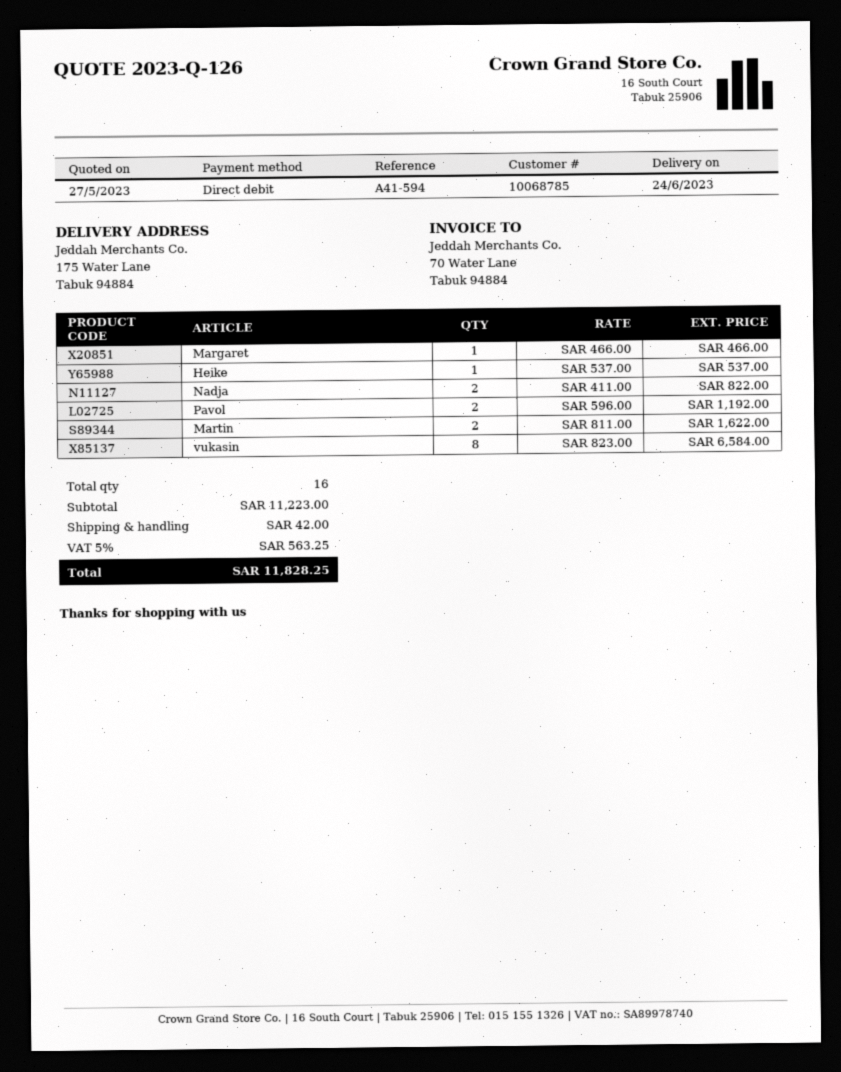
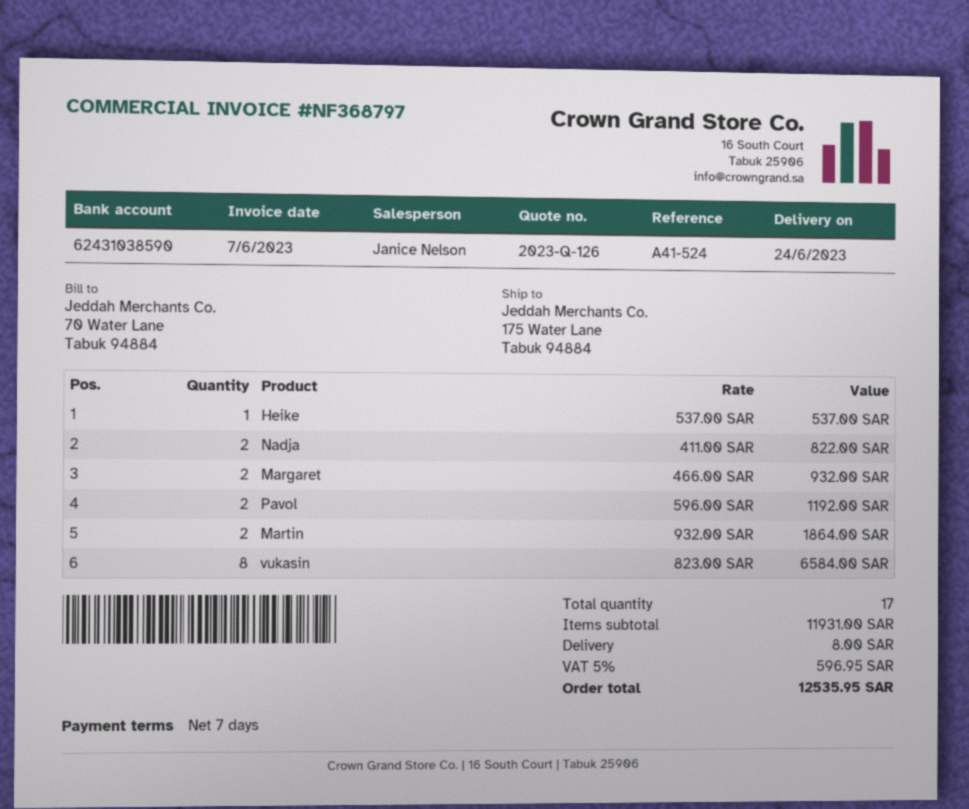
reference: A41-594 -> A41-524
Margaret: 1 x 466.00 = 466.00 -> 2 x 466.00 = 932.00
Martin: 2 x 811.00 = 1622.00 -> 2 x 932.00 = 1864.00
total quantity: 16 -> 17
subtotal: 11223.00 -> 11931.00
shipping: 42.00 -> 8.00
tax: 5% = 563.25 -> 5% = 596.95
total: 11828.25 -> 12535.95

